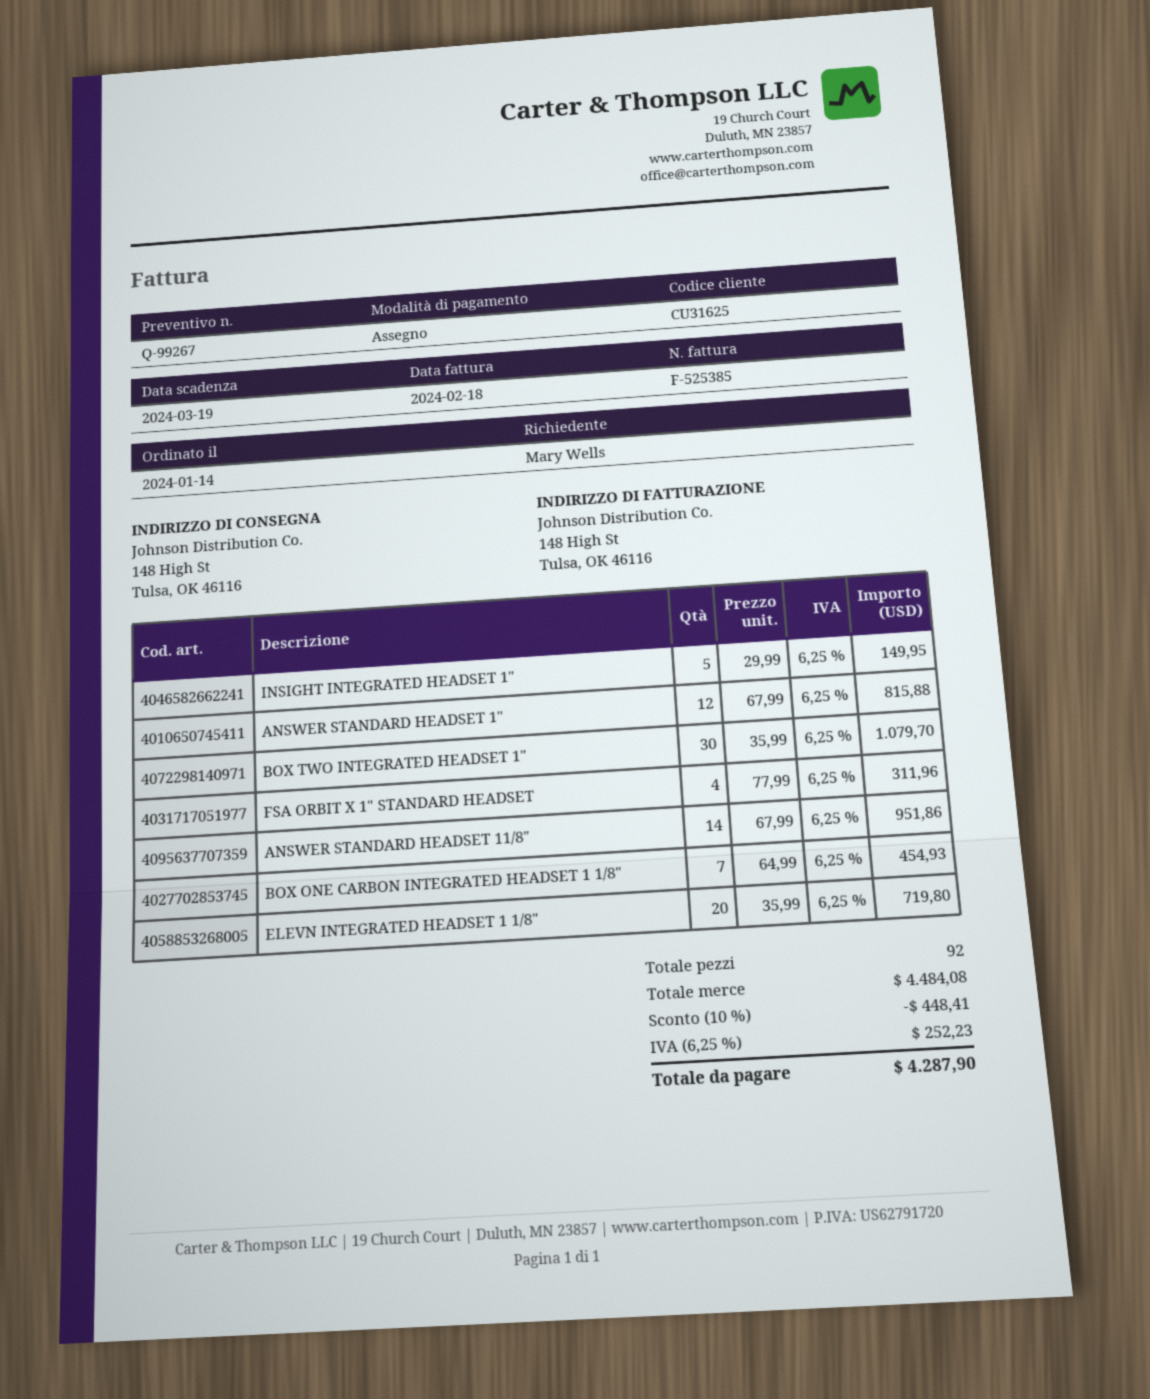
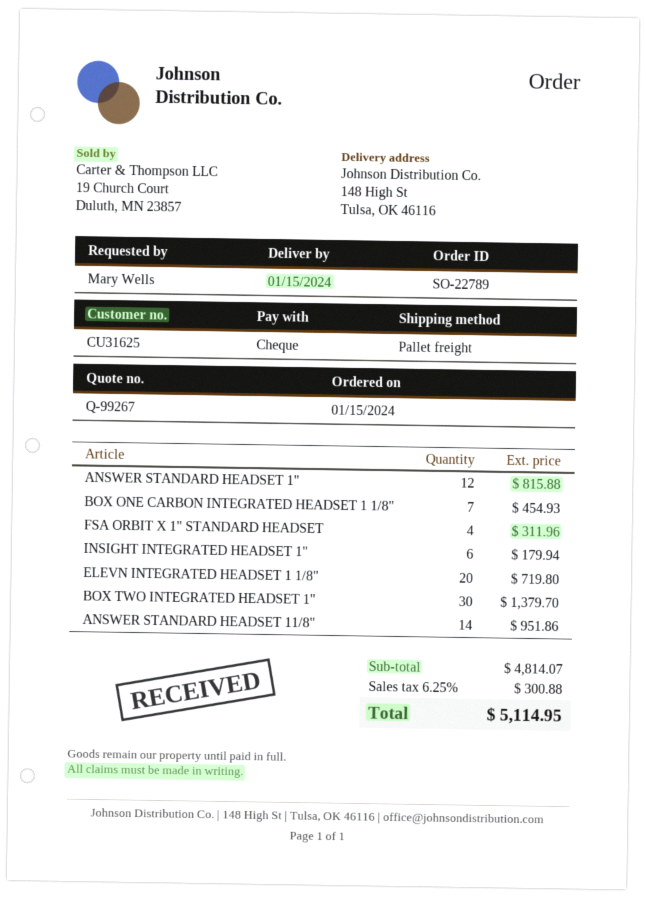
order date: 2024-01-14 -> 2024-01-15
INSIGHT INTEGRATED HEADSET 1": 5 for 149.95 -> 6 for 179.94
BOX TWO INTEGRATED HEADSET 1": 30 for 1079.70 -> 30 for 1379.70
subtotal: 4484.08 -> 4814.07
discount: 10% = 448.41 -> none
tax: 6.25% = 252.23 -> 6.25% = 300.88
total: 4287.90 -> 5114.95

